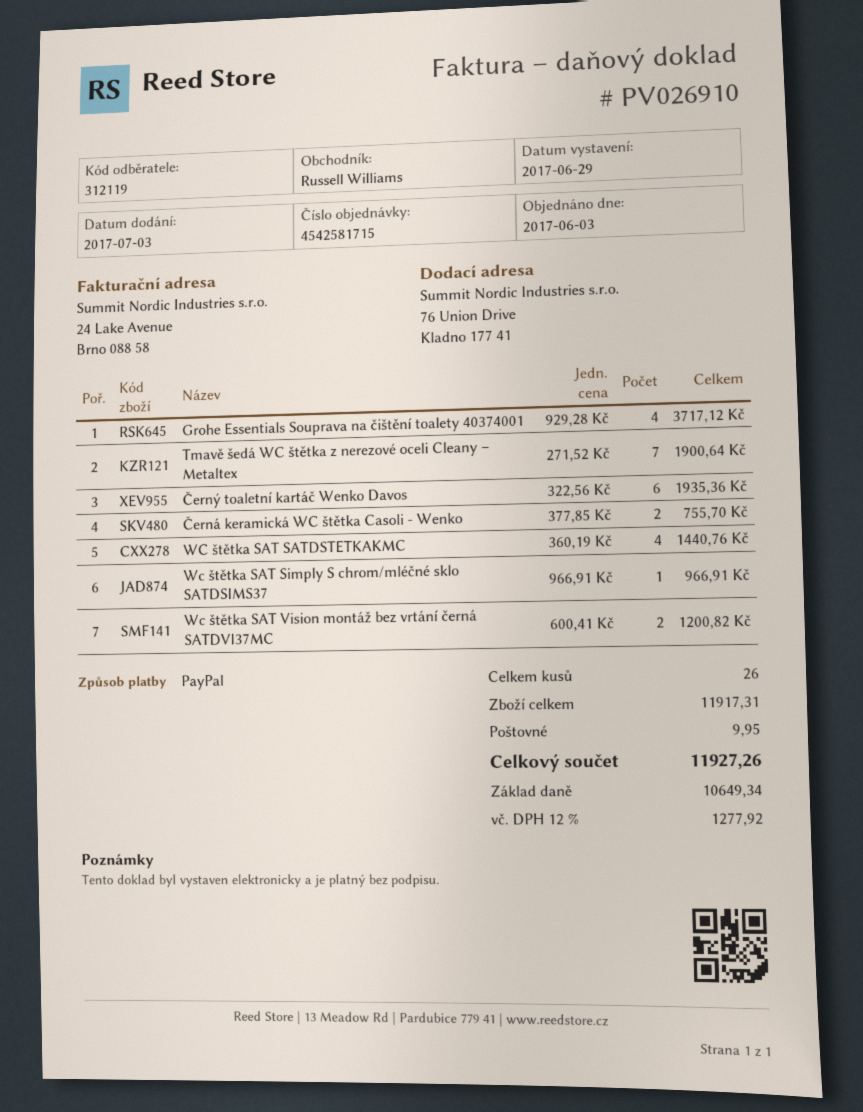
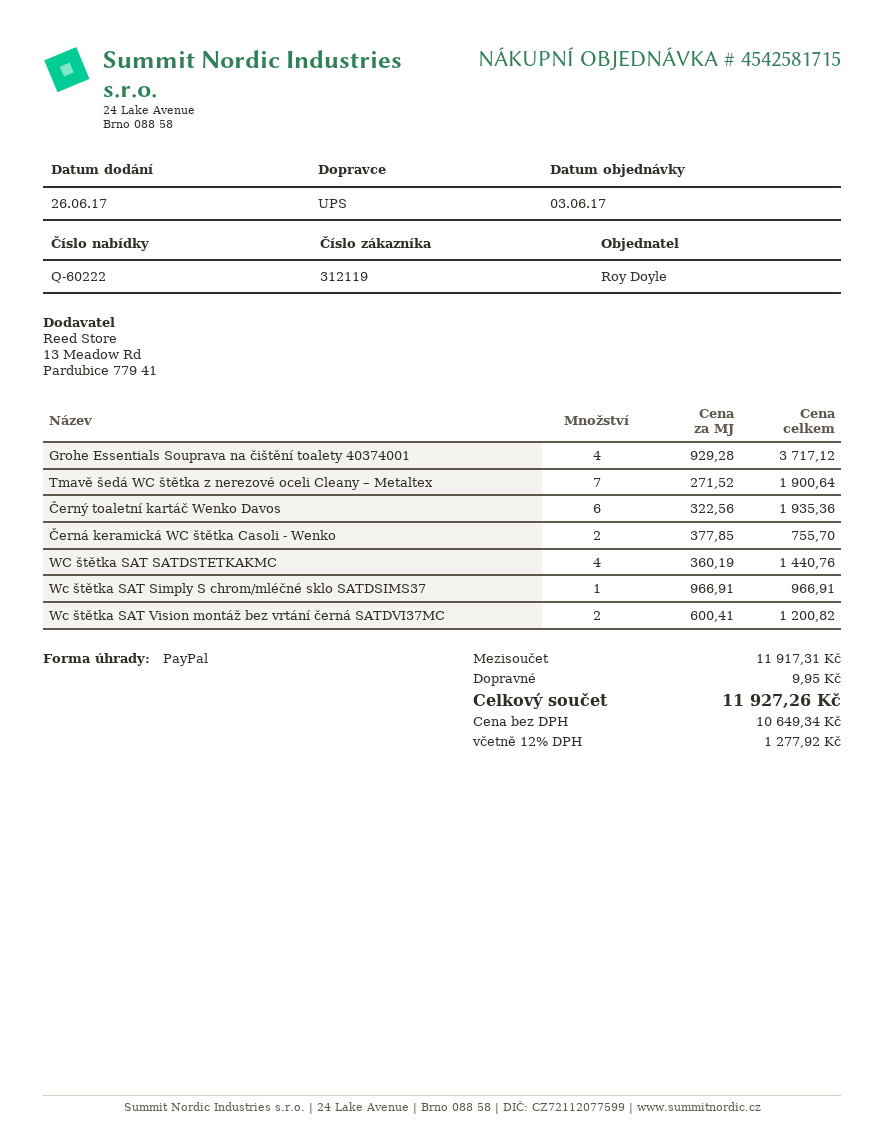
delivery date: 2017-07-03 -> 2017-06-26

